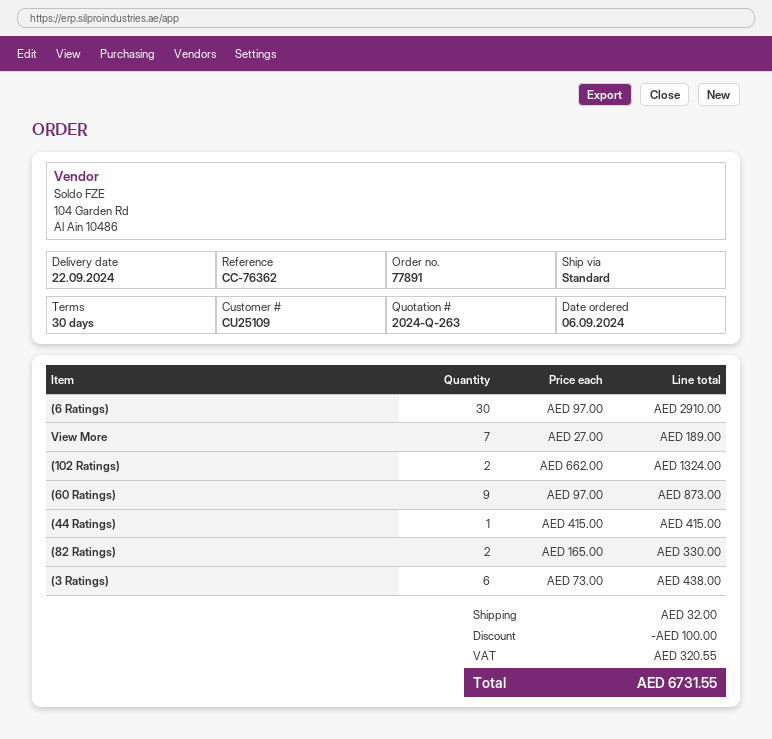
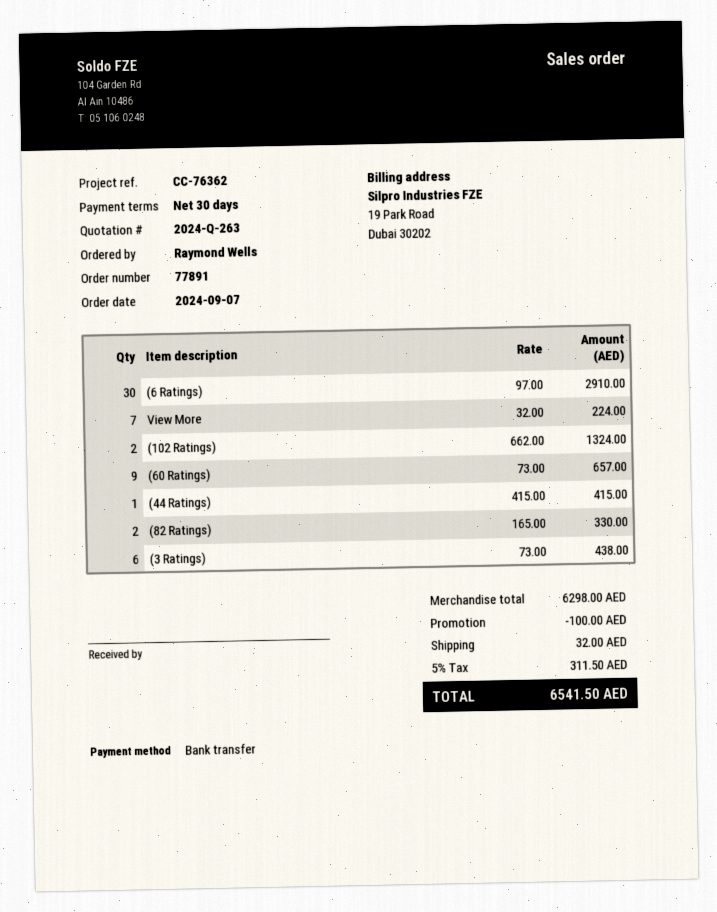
order date: 2024-09-06 -> 2024-09-07
View More: 7 x 27.00 = 189.00 -> 7 x 32.00 = 224.00
(60 Ratings): 9 x 97.00 = 873.00 -> 9 x 73.00 = 657.00
tax: 320.55 -> 311.50
total: 6731.55 -> 6541.50

